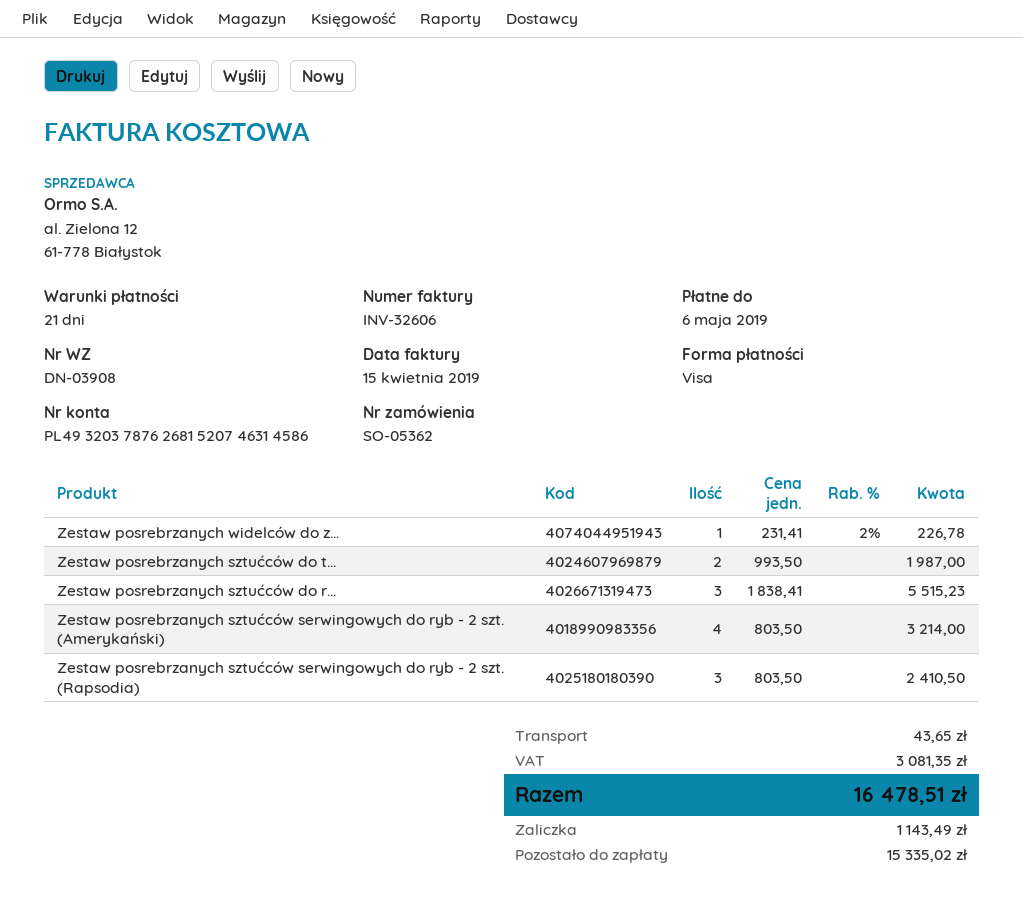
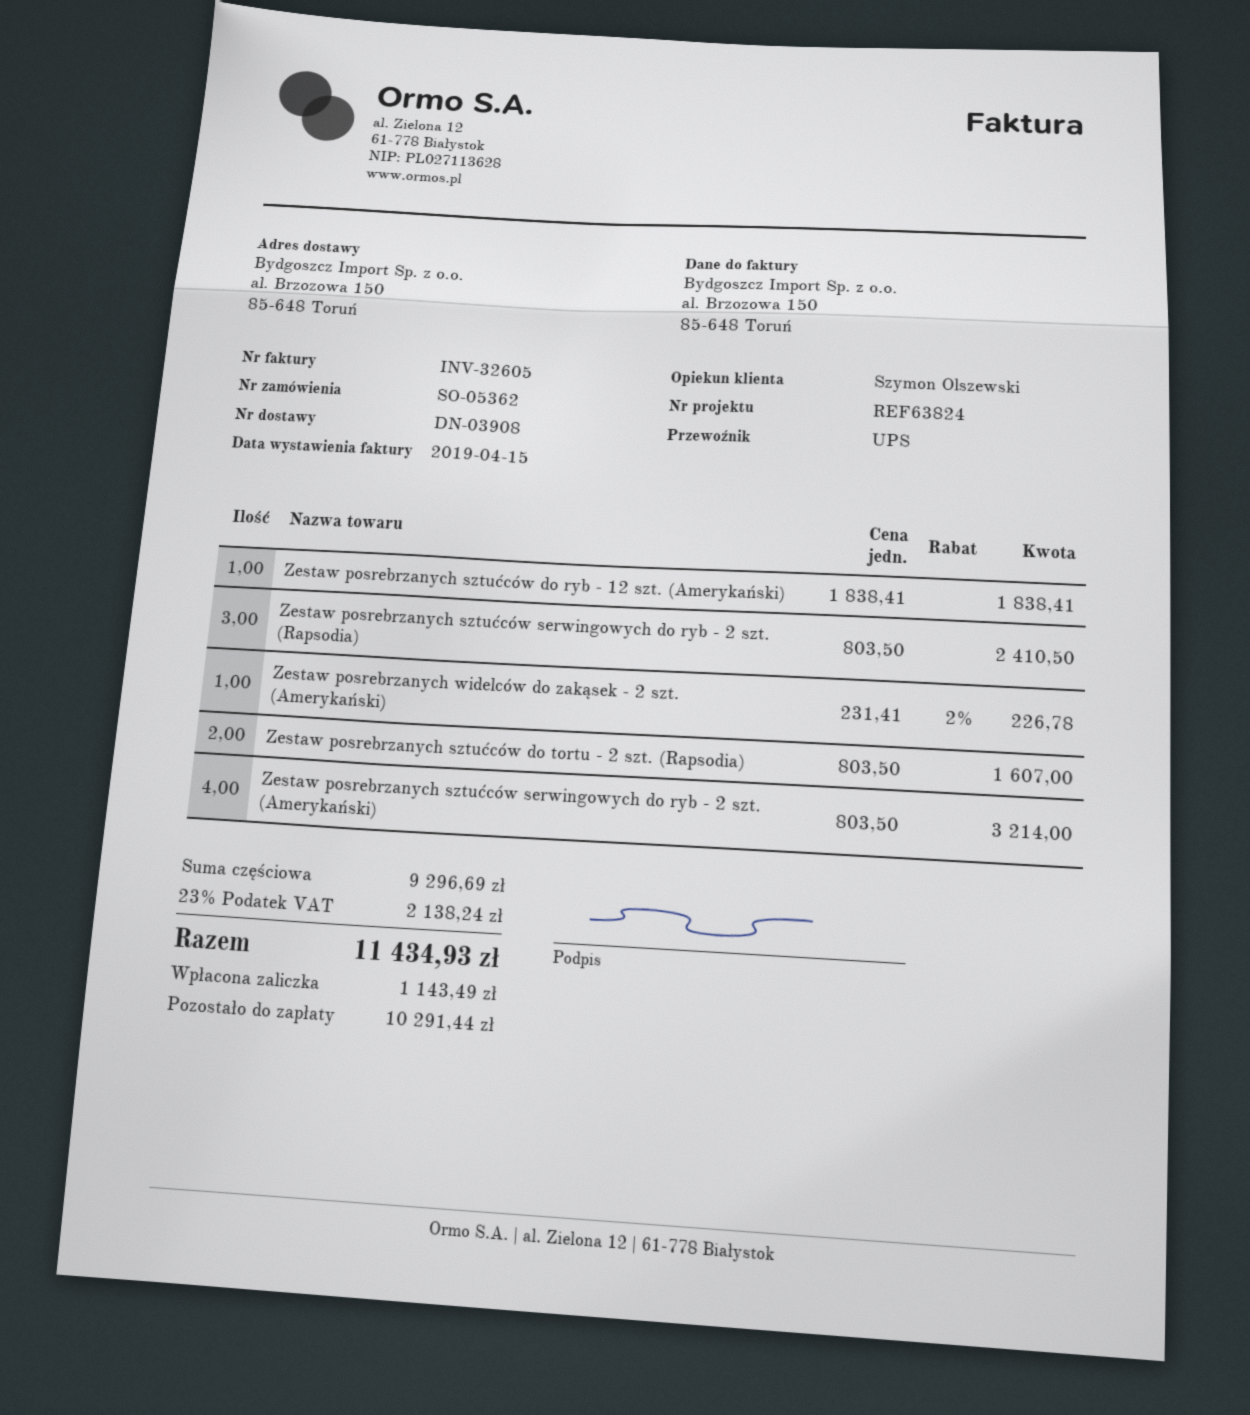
invoice number: INV-32606 -> INV-32605
Zestaw posrebrzanych sztućców do t...: 2 x 993.50 = 1987.00 -> 2 x 803.50 = 1607.00
Zestaw posrebrzanych sztućców do r...: 3 x 1838.41 = 5515.23 -> 1 x 1838.41 = 1838.41
shipping: 43.65 -> none
tax: 3081.35 -> 2138.24
total: 16478.51 -> 11434.93
balance: 15335.02 -> 10291.44

